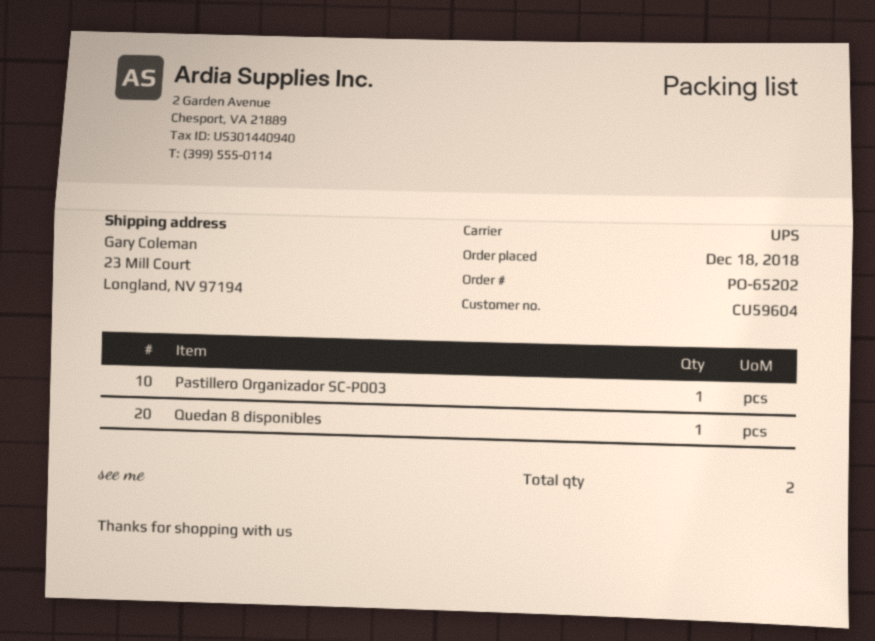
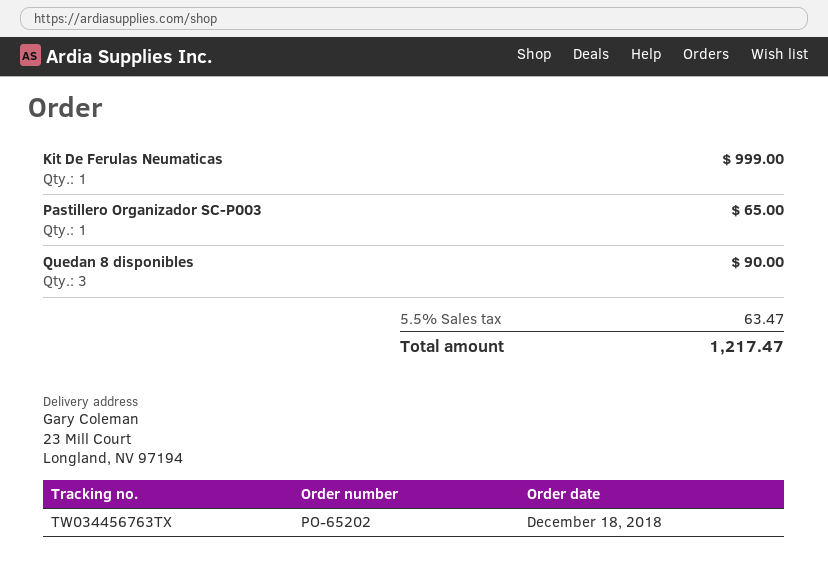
Quedan 8 disponibles: 1 -> 3
Kit De Ferulas Neumaticas: none -> 1

